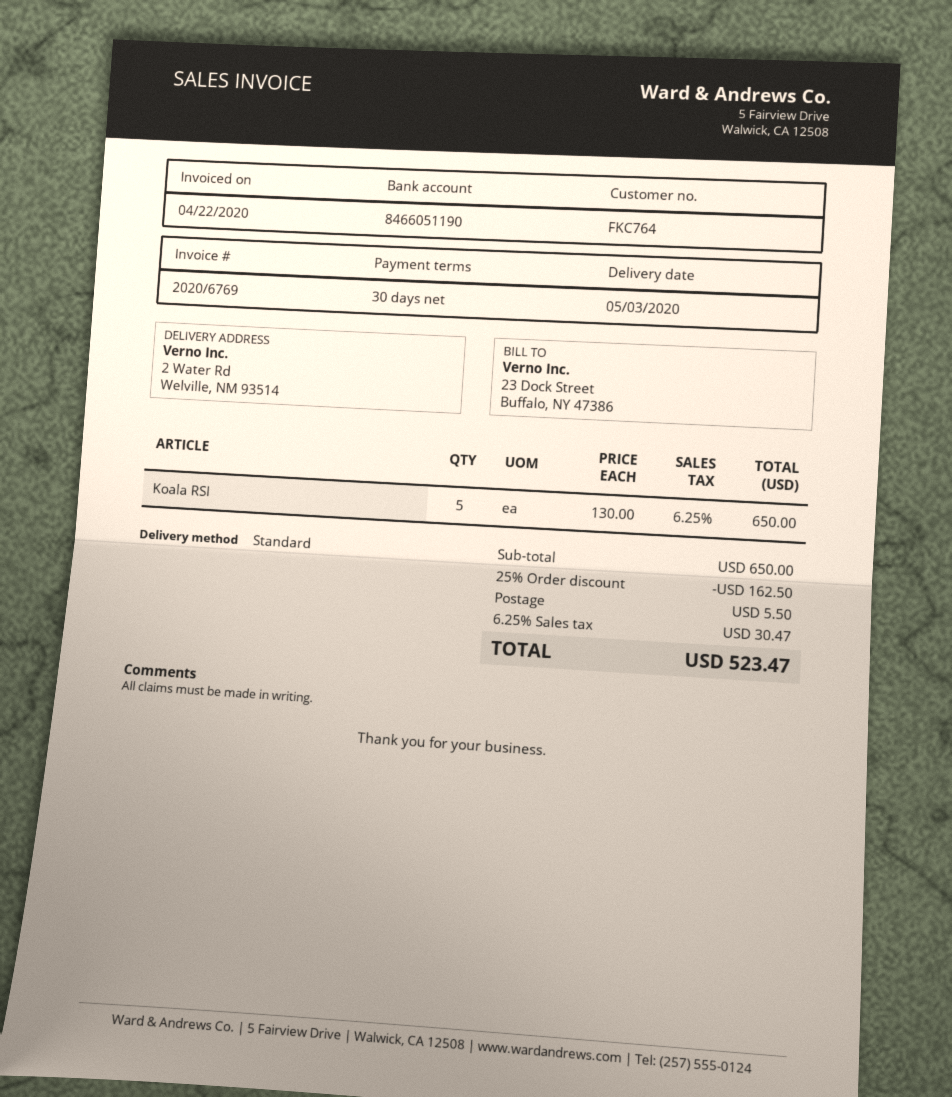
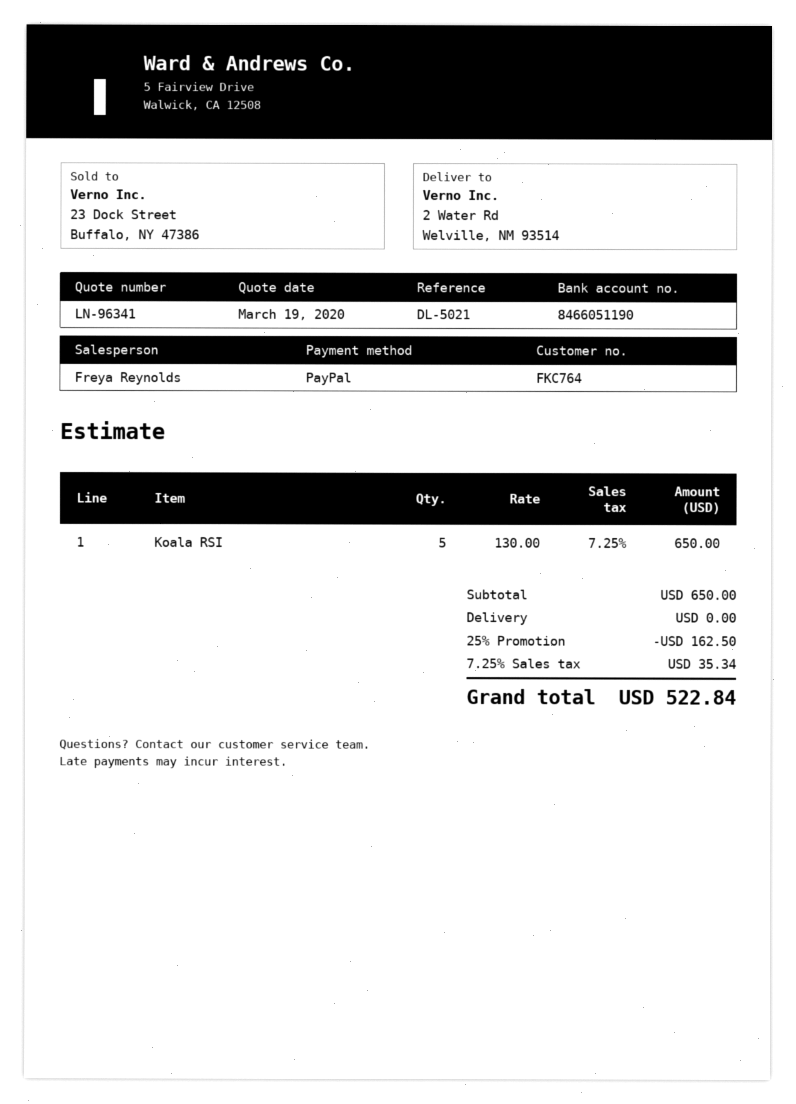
shipping: 5.50 -> 0.00
tax: 6.25% = 30.47 -> 7.25% = 35.34
total: 523.47 -> 522.84

